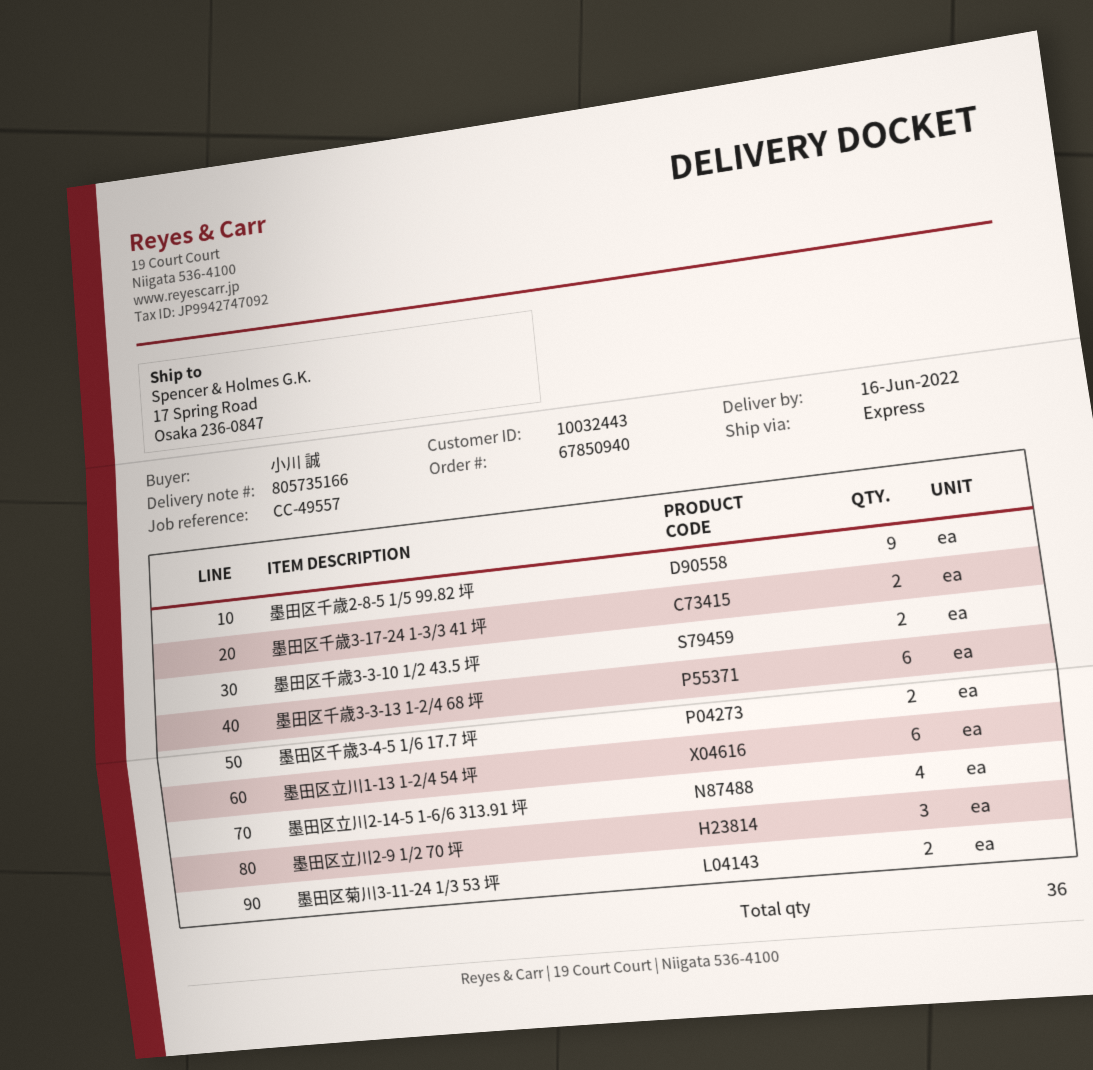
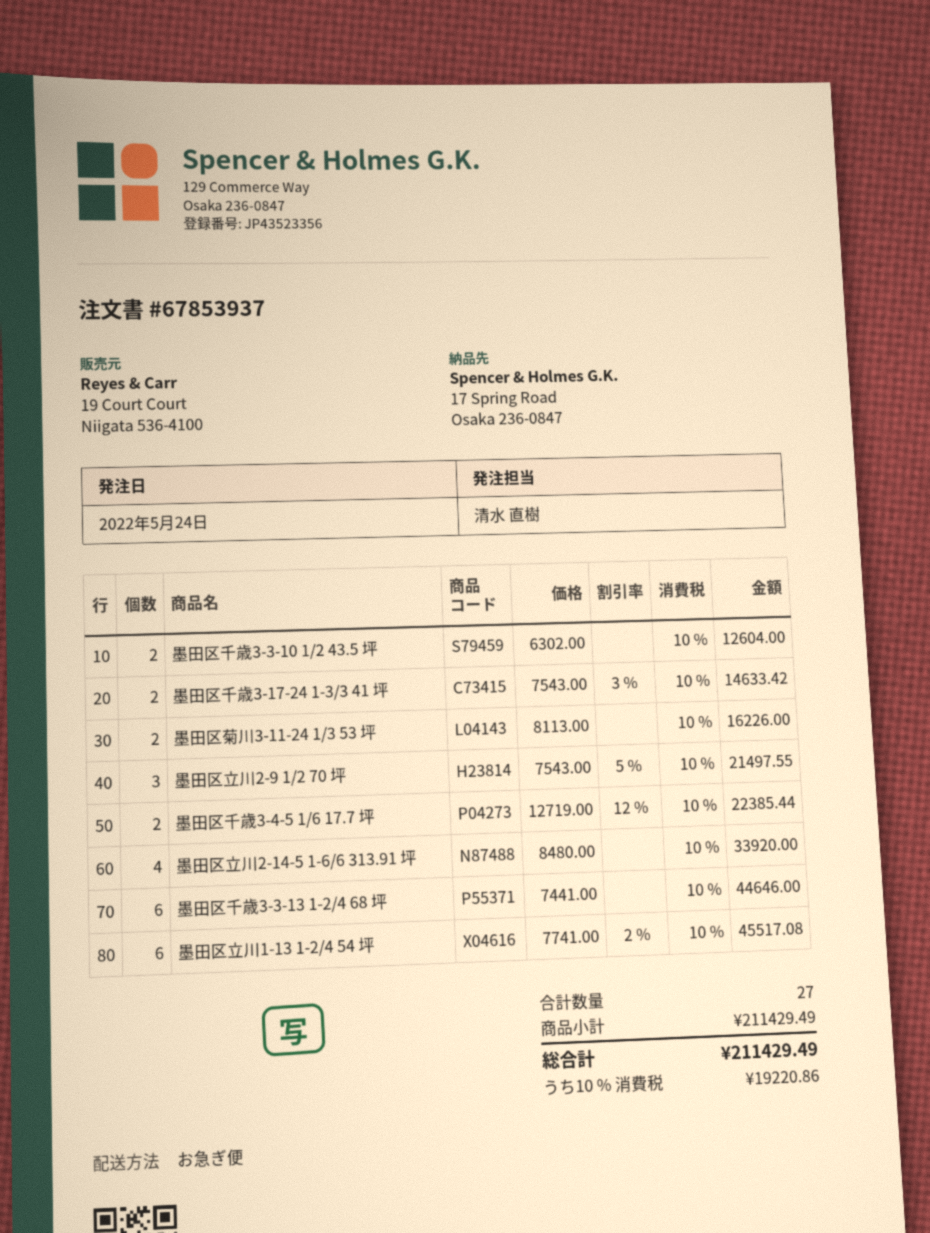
order number: 67850940 -> 67853937
ordered by: 小川 誠 -> 清水 直樹
墨田区千歳2-8-5 1/5 99.82 坪: 9 -> none
total quantity: 36 -> 27

